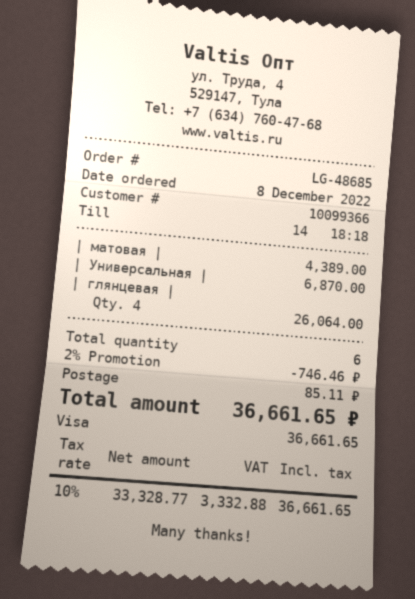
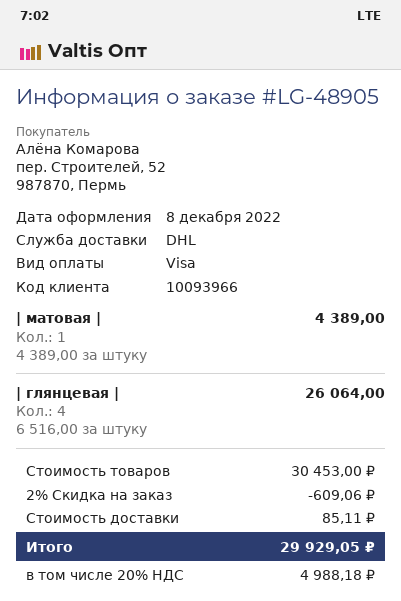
order number: LG-48685 -> LG-48905
customer number: 10099366 -> 10093966
| Универсальная |: 1 for 6870.00 -> none
discount: 2% = 746.46 -> 2% = 609.06
tax: 10% = 3332.88 -> 20% = 4988.18
total: 36661.65 -> 29929.05

